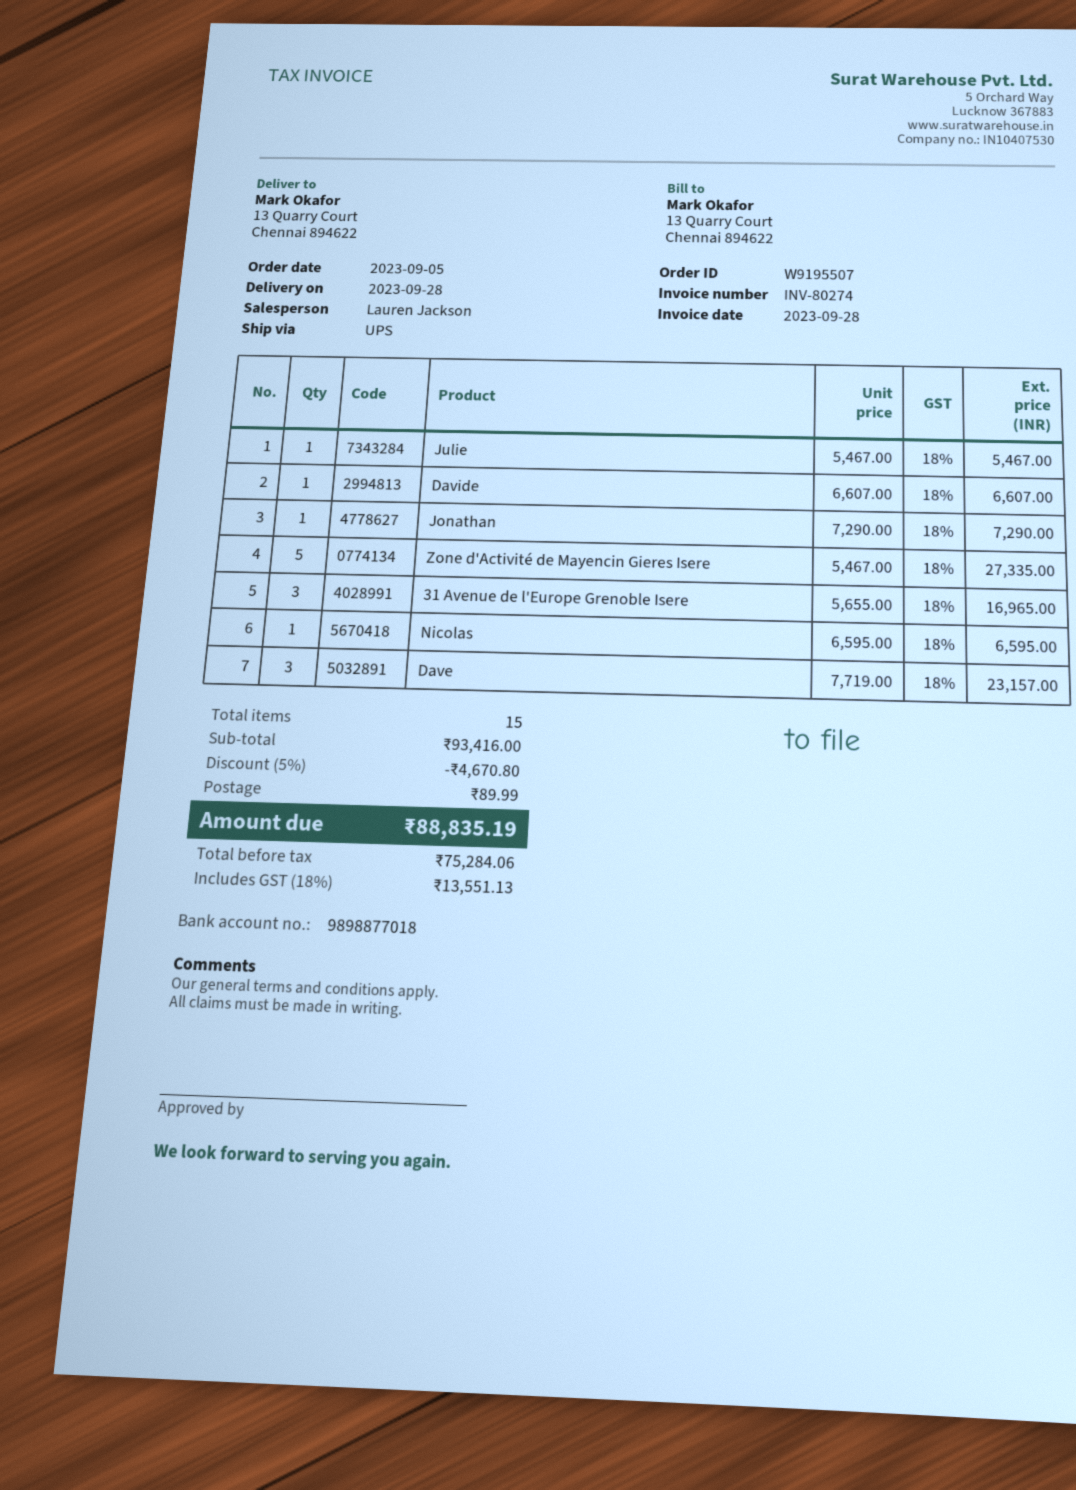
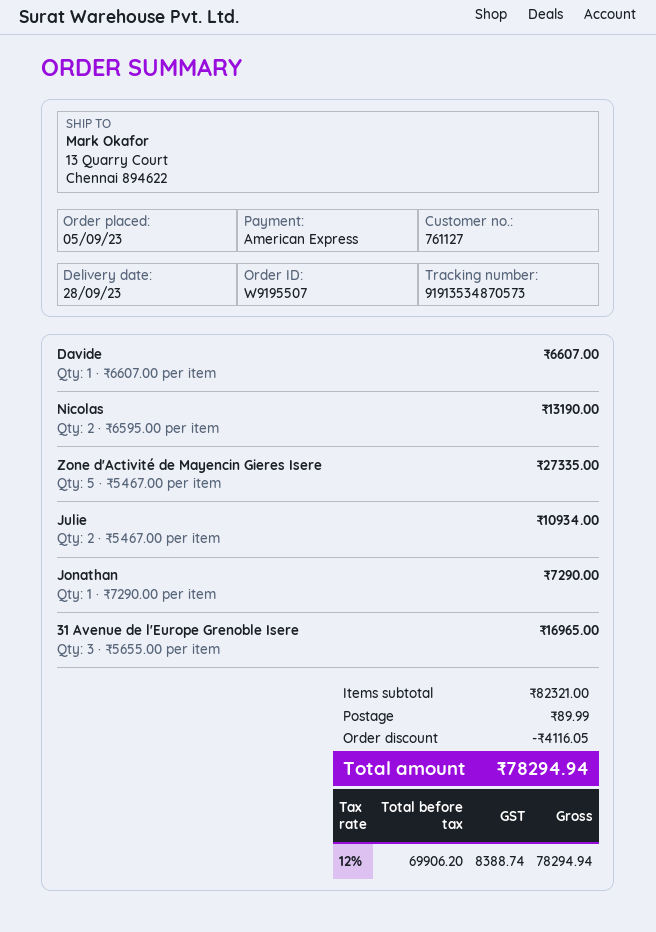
Julie: 1 x 5467.00 = 5467.00 -> 2 x 5467.00 = 10934.00
Nicolas: 1 x 6595.00 = 6595.00 -> 2 x 6595.00 = 13190.00
Dave: 3 x 7719.00 = 23157.00 -> none
subtotal: 93416.00 -> 82321.00
discount: 4670.80 -> 4116.05
net: 75284.06 -> 69906.20
tax: 18% = 13551.13 -> 12% = 8388.74
total: 88835.19 -> 78294.94

